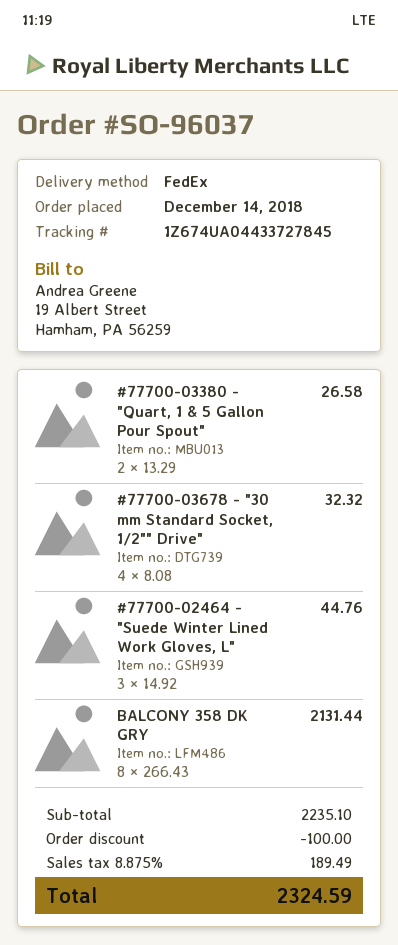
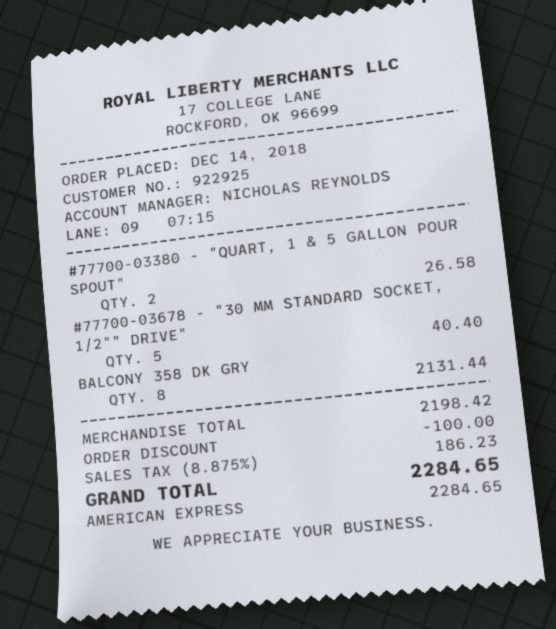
#77700-03678 - "30 mm Standard Socket, 1/2"" Drive": 4 for 32.32 -> 5 for 40.40
#77700-02464 - "Suede Winter Lined Work Gloves, L": 3 for 44.76 -> none
subtotal: 2235.10 -> 2198.42
tax: 8.875% = 189.49 -> 8.875% = 186.23
total: 2324.59 -> 2284.65

